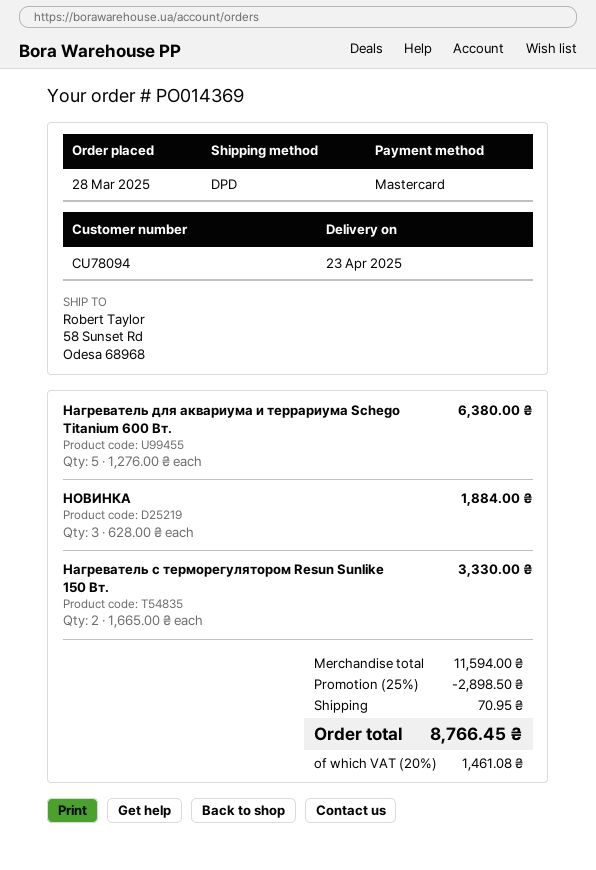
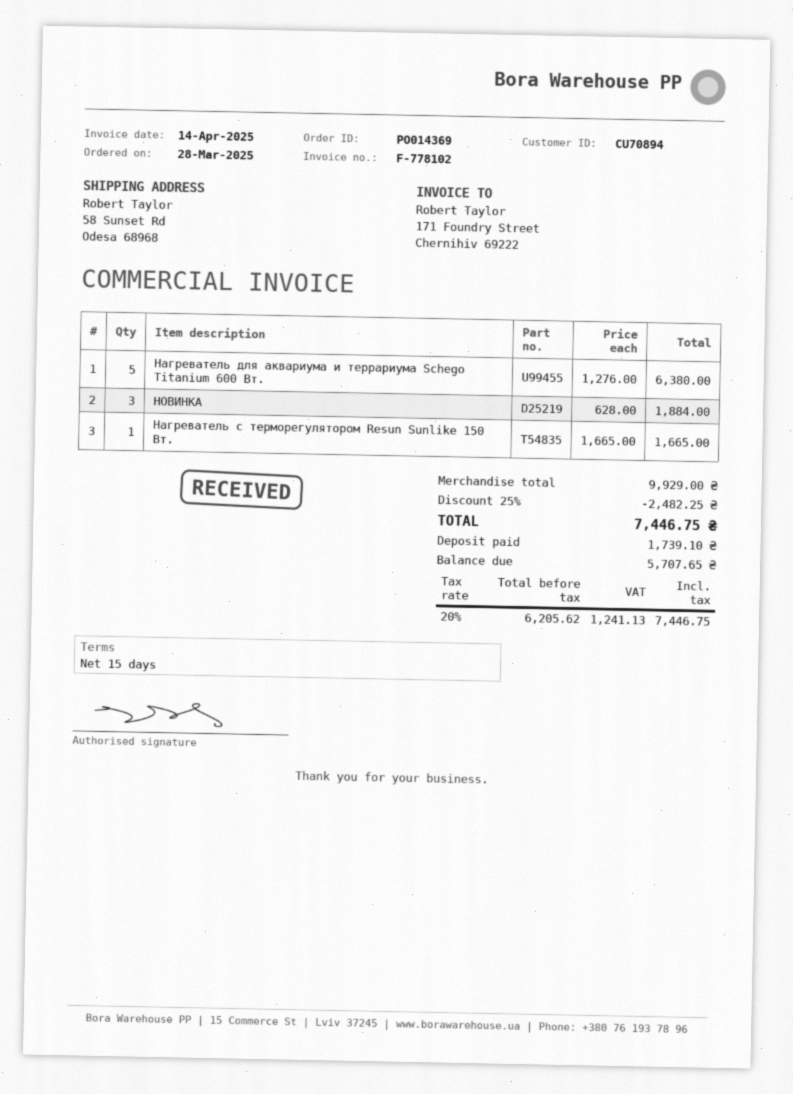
customer number: CU78094 -> CU70894
Нагреватель с терморегулятором Resun Sunlike 150 Вт.: 2 x 1665.00 = 3330.00 -> 1 x 1665.00 = 1665.00
subtotal: 11594.00 -> 9929.00
discount: 25% = 2898.50 -> 25% = 2482.25
shipping: 70.95 -> none
tax: 20% = 1461.08 -> 20% = 1241.13
total: 8766.45 -> 7446.75

